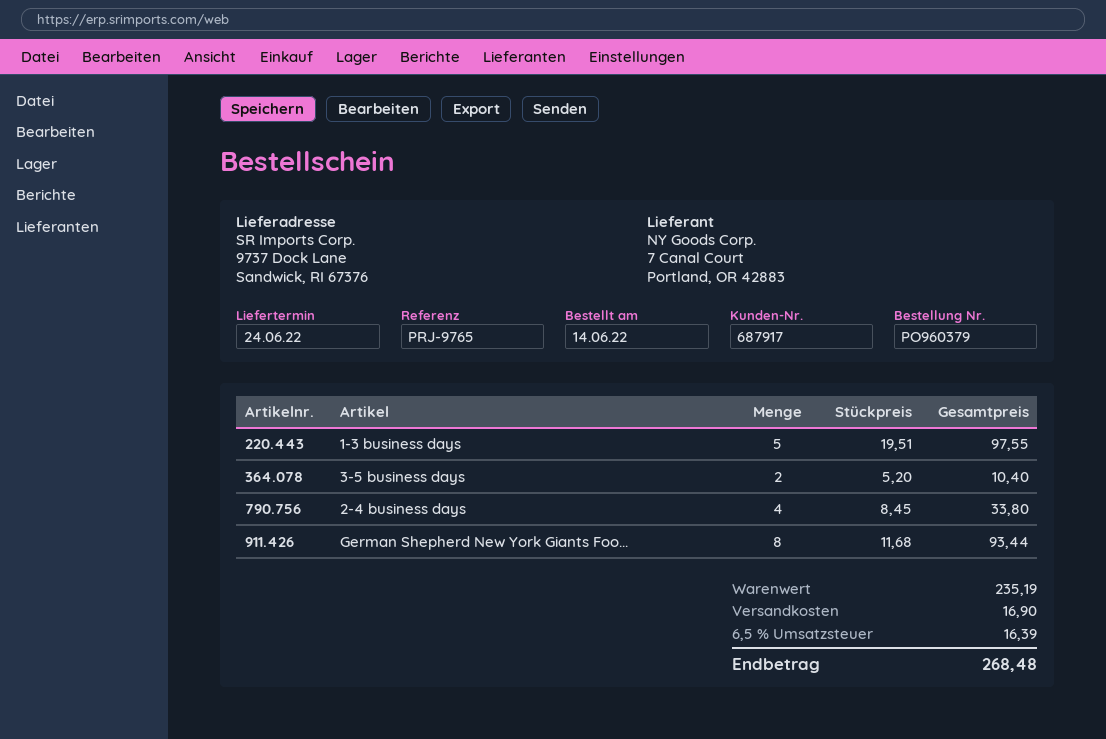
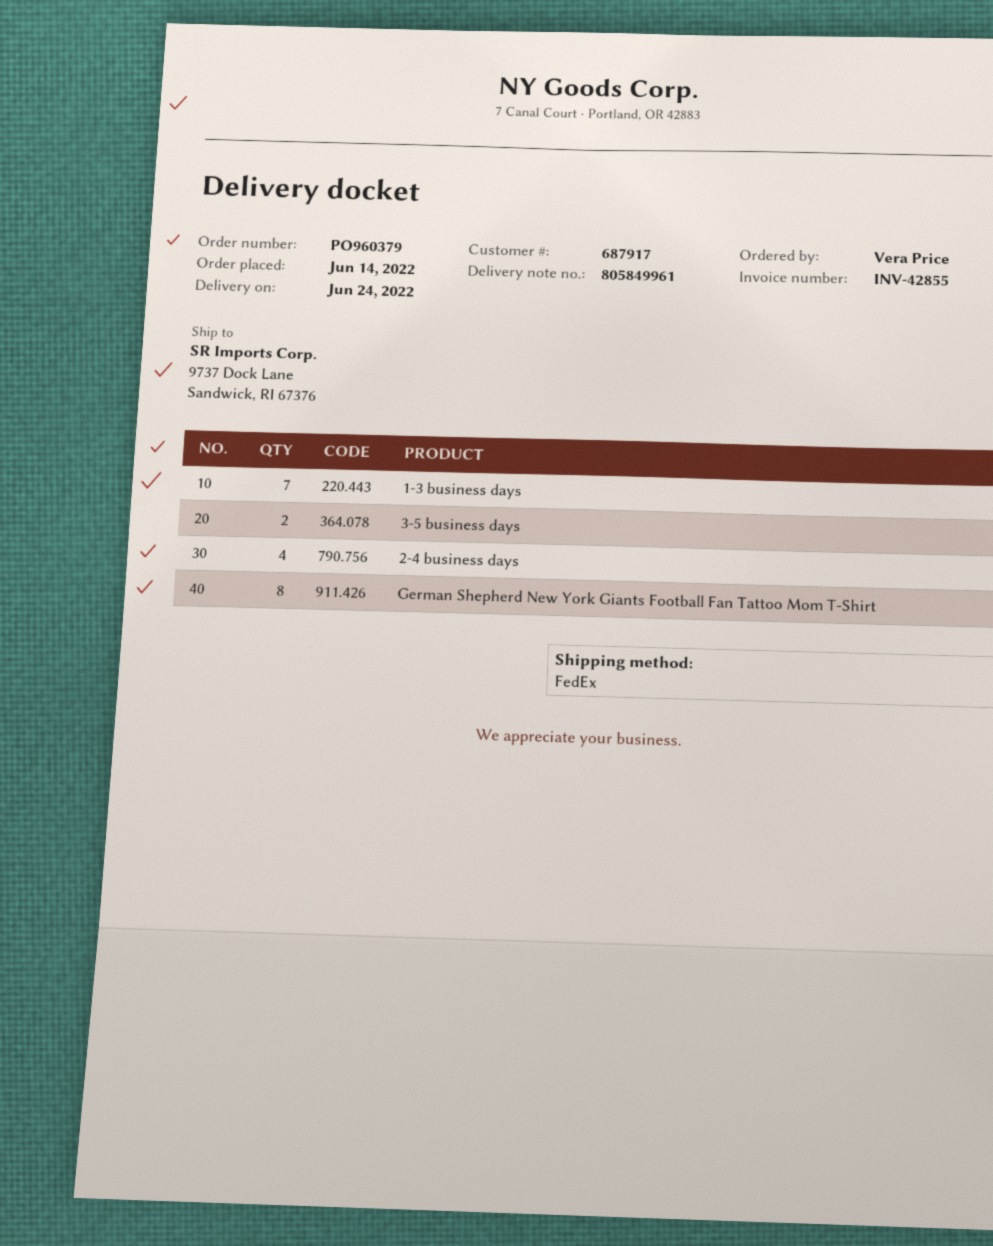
1-3 business days: 5 -> 7

